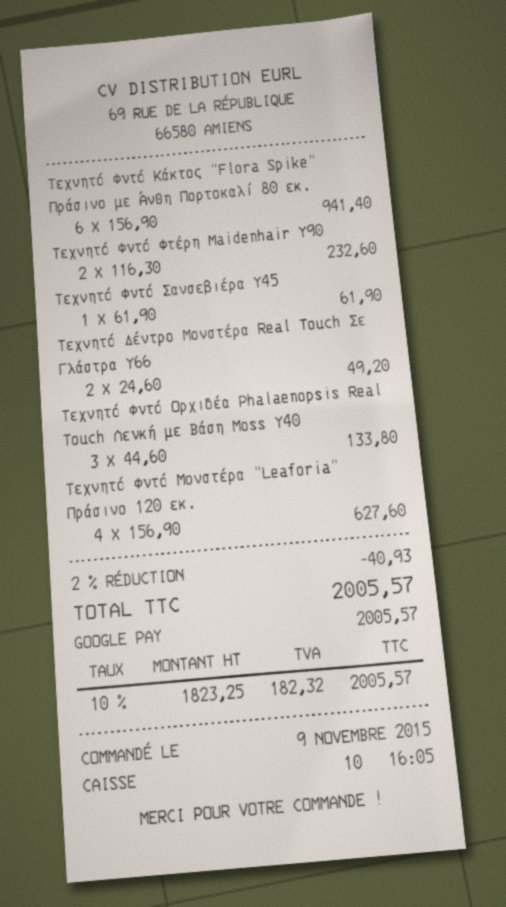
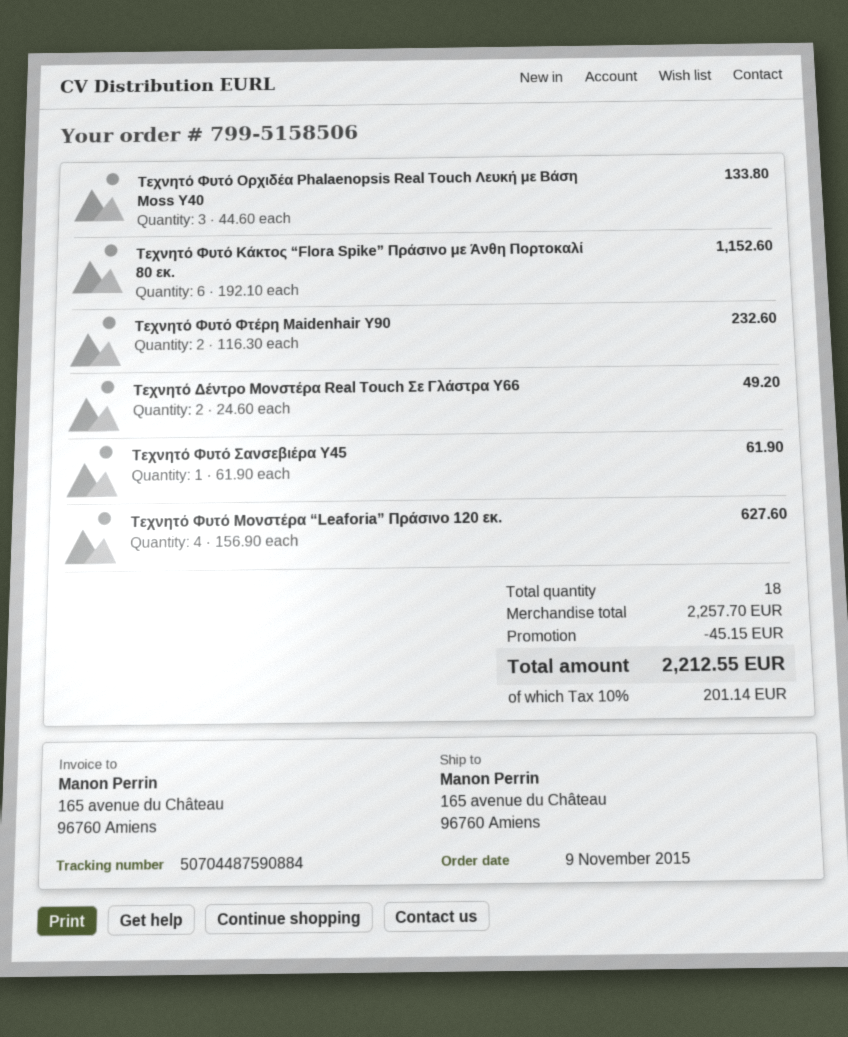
Τεχνητό Φυτό Κάκτος “Flora Spike” Πράσινο με Άνθη Πορτοκαλί 80 εκ.: 6 x 156.90 = 941.40 -> 6 x 192.10 = 1152.60
discount: 40.93 -> 45.15
tax: 10% = 182.32 -> 10% = 201.14
total: 2005.57 -> 2212.55

